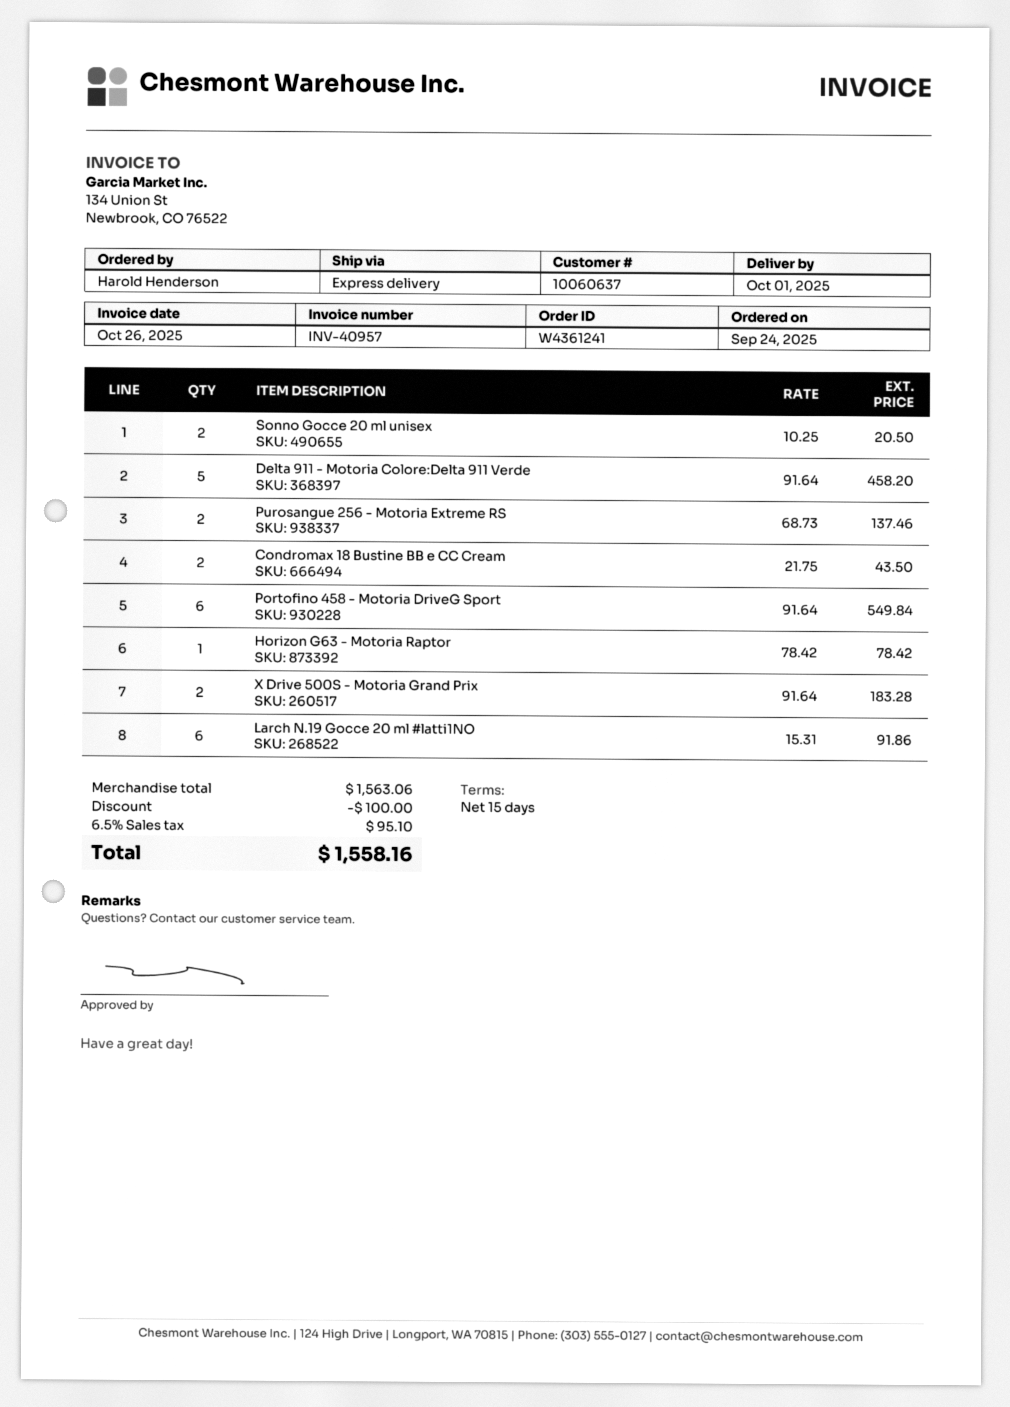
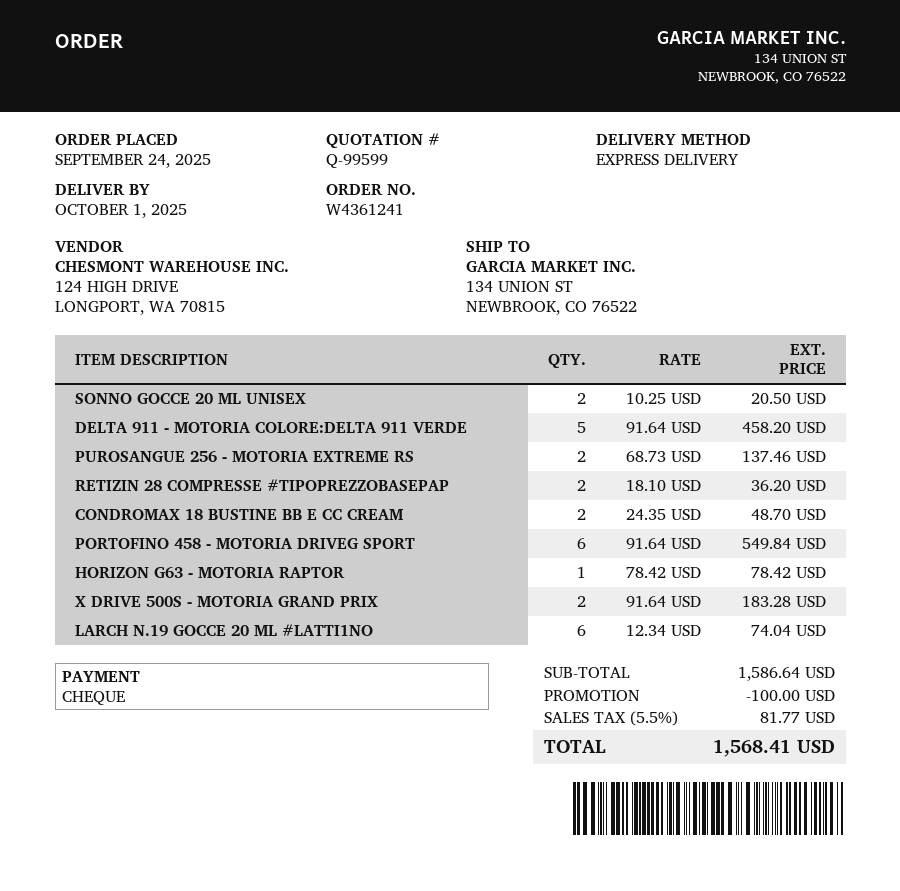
Condromax 18 Bustine BB e CC Cream: 2 x 21.75 = 43.50 -> 2 x 24.35 = 48.70
Larch N.19 Gocce 20 ml #latti1NO: 6 x 15.31 = 91.86 -> 6 x 12.34 = 74.04
RETIZIN 28 COMPRESSE #TIPOPREZZOBASEPAP: none -> 2 x 18.10 = 36.20
subtotal: 1563.06 -> 1586.64
tax: 6.5% = 95.10 -> 5.5% = 81.77
total: 1558.16 -> 1568.41

